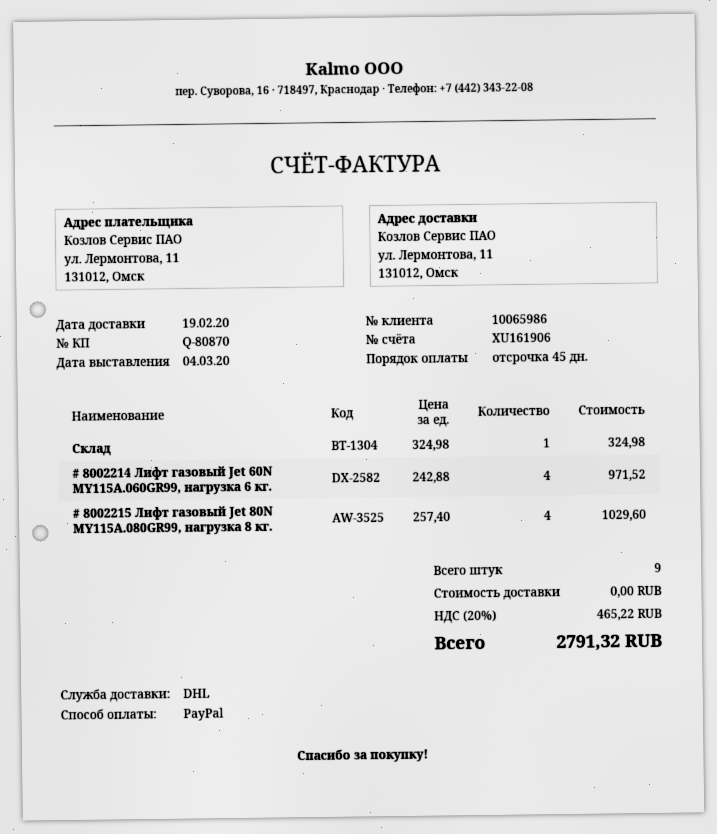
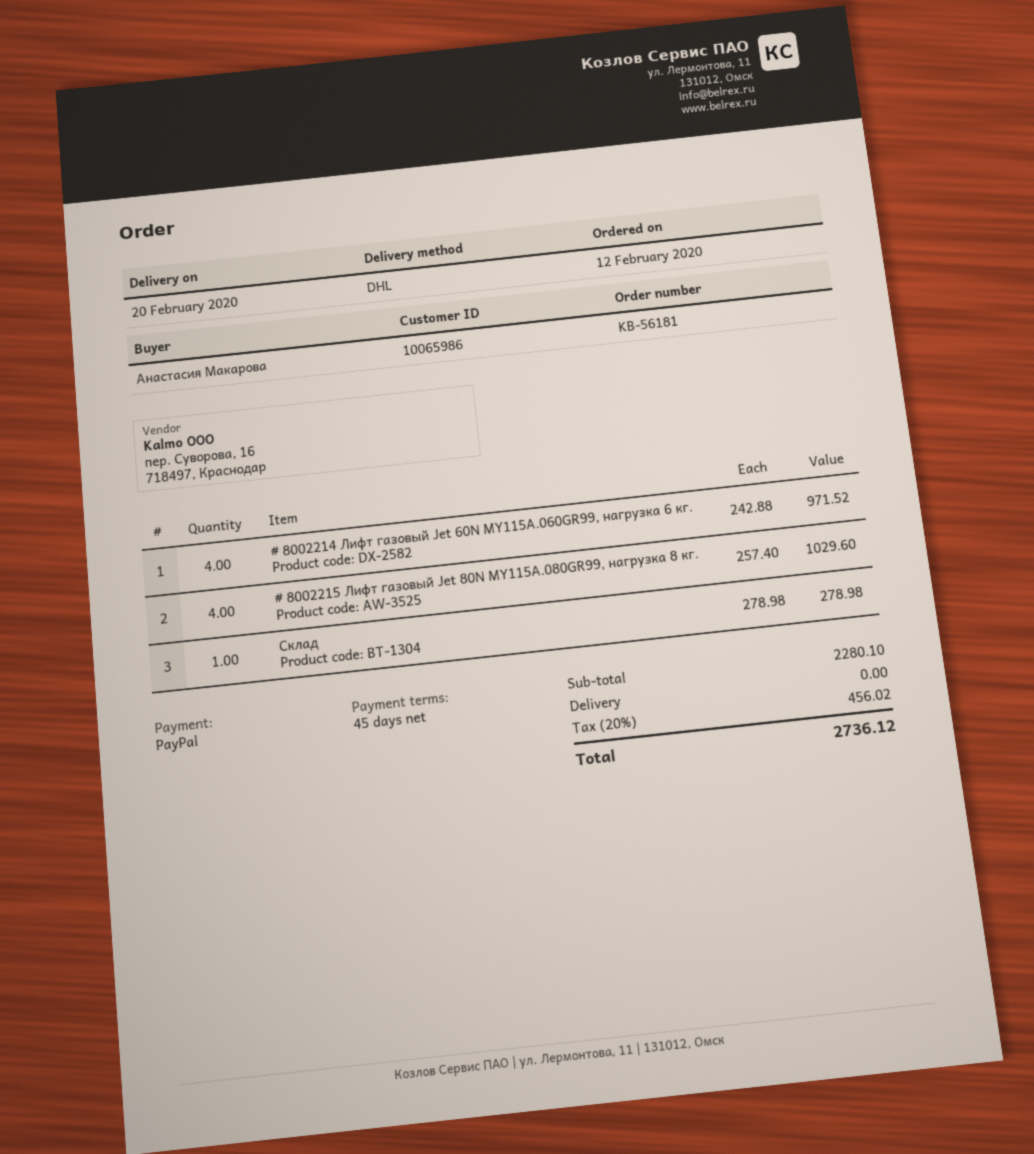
delivery date: 2020-02-19 -> 2020-02-20
Склад: 1 x 324.98 = 324.98 -> 1 x 278.98 = 278.98
tax: 20% = 465.22 -> 20% = 456.02
total: 2791.32 -> 2736.12

